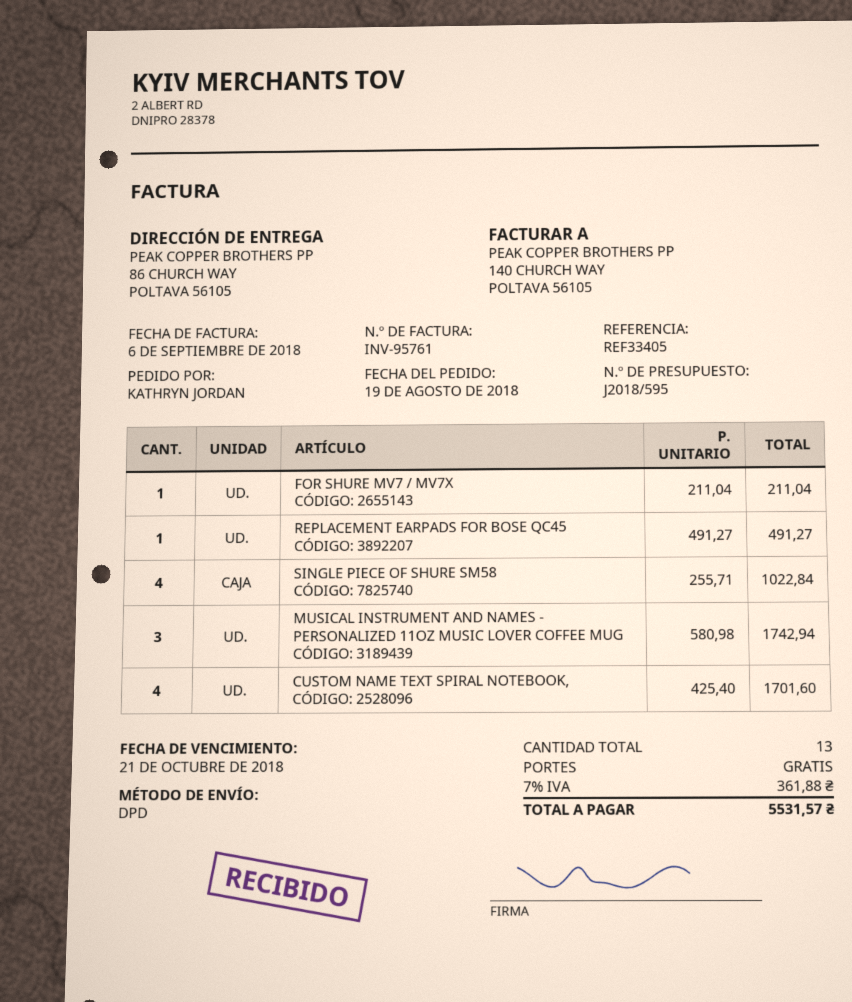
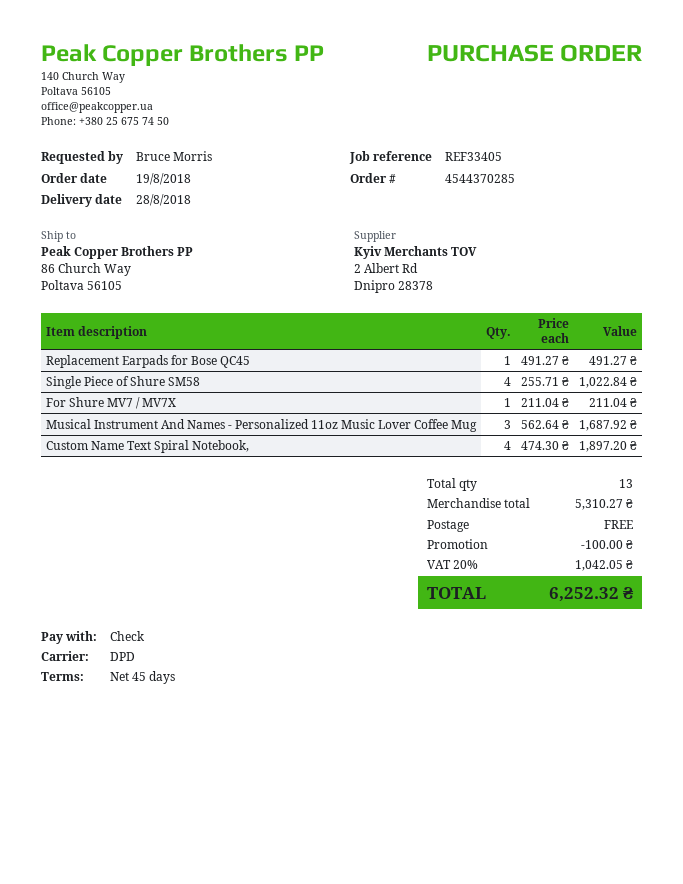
ordered by: KATHRYN JORDAN -> Bruce Morris
MUSICAL INSTRUMENT AND NAMES - PERSONALIZED 11OZ MUSIC LOVER COFFEE MUG: 3 x 580.98 = 1742.94 -> 3 x 562.64 = 1687.92
CUSTOM NAME TEXT SPIRAL NOTEBOOK,: 4 x 425.40 = 1701.60 -> 4 x 474.30 = 1897.20
discount: none -> 100.00
tax: 7% = 361.88 -> 20% = 1042.05
total: 5531.57 -> 6252.32

